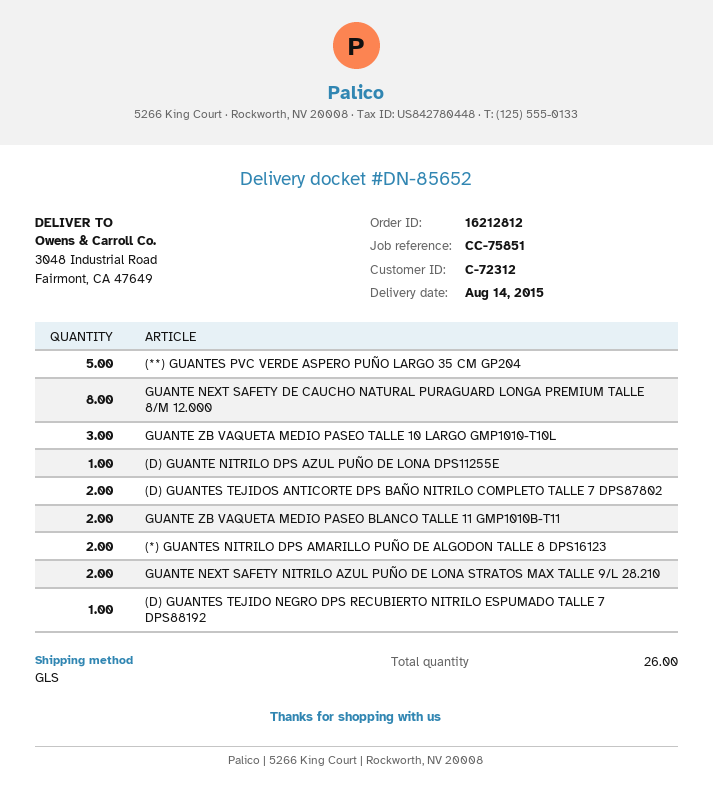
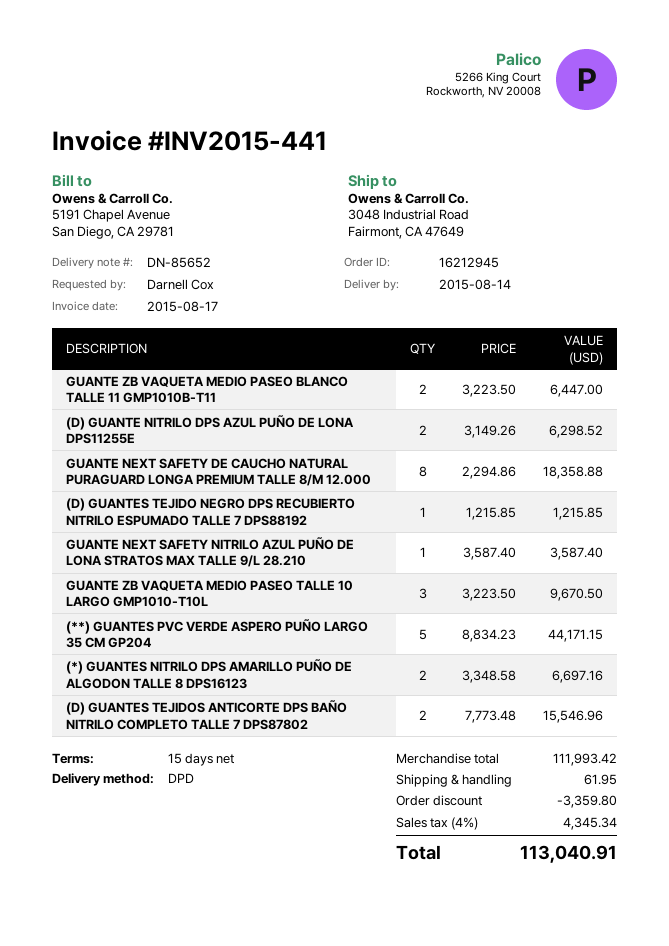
order number: 16212812 -> 16212945
shipping method: GLS -> DPD
(D) GUANTE NITRILO DPS AZUL PUÑO DE LONA DPS11255E: 1 -> 2
GUANTE NEXT SAFETY NITRILO AZUL PUÑO DE LONA STRATOS MAX TALLE 9/L 28.210: 2 -> 1

